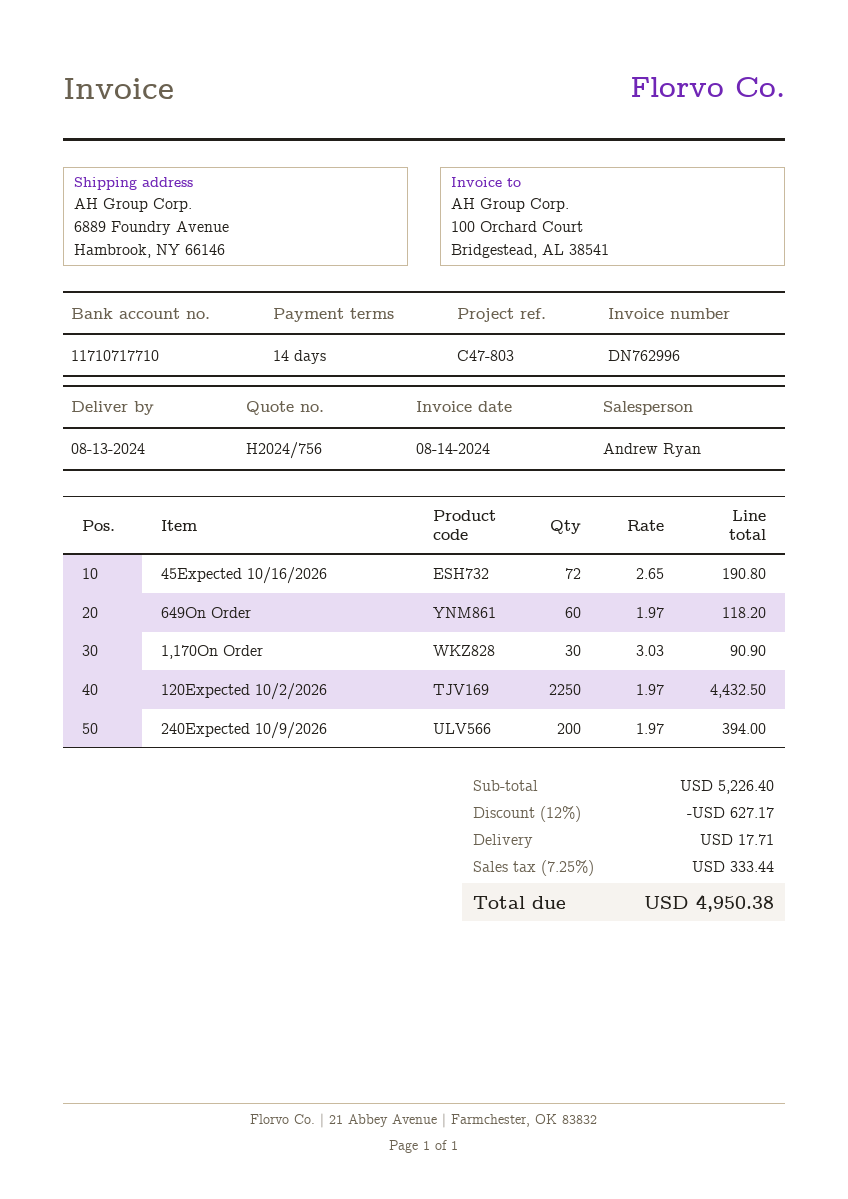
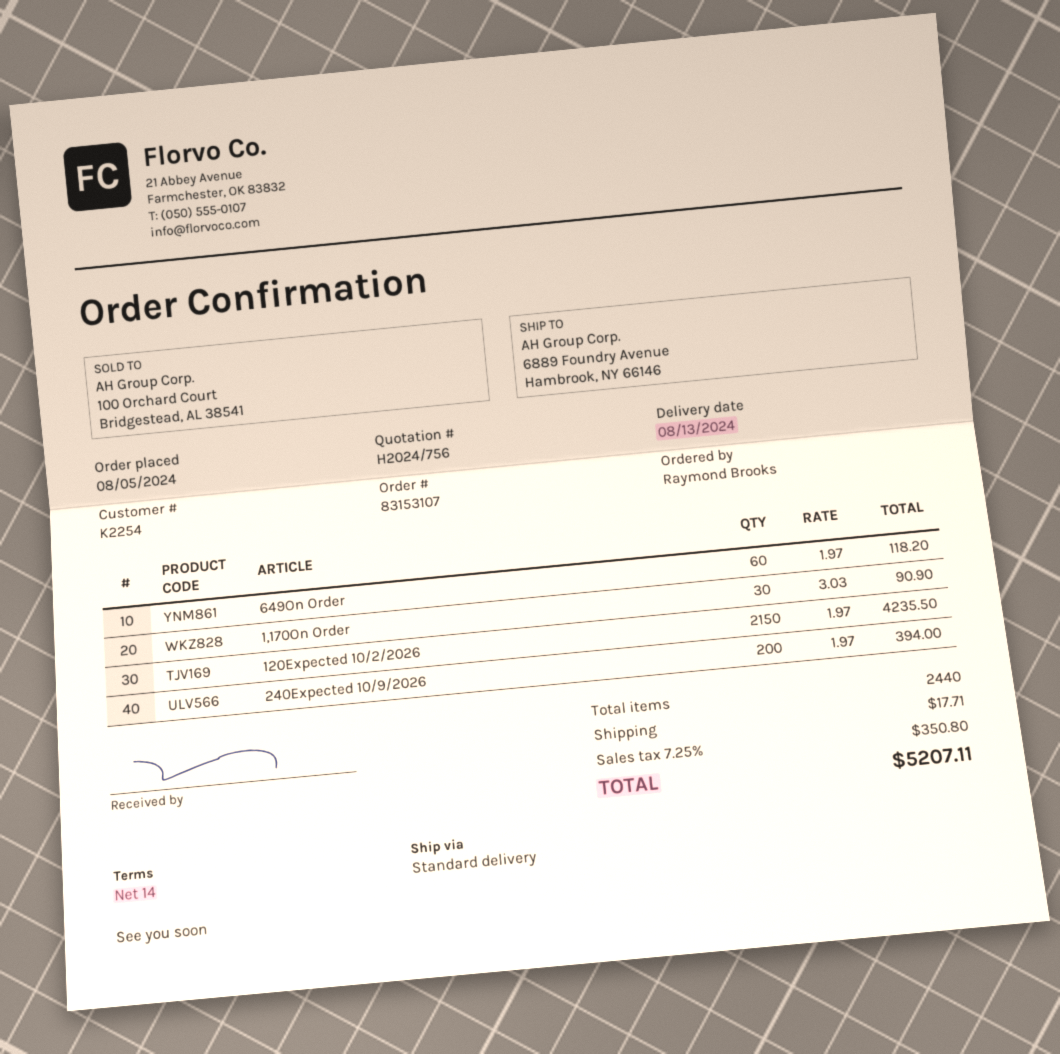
45Expected 10/16/2026: 72 x 2.65 = 190.80 -> none
120Expected 10/2/2026: 2250 x 1.97 = 4432.50 -> 2150 x 1.97 = 4235.50
discount: 12% = 627.17 -> none
tax: 7.25% = 333.44 -> 7.25% = 350.80
total: 4950.38 -> 5207.11

